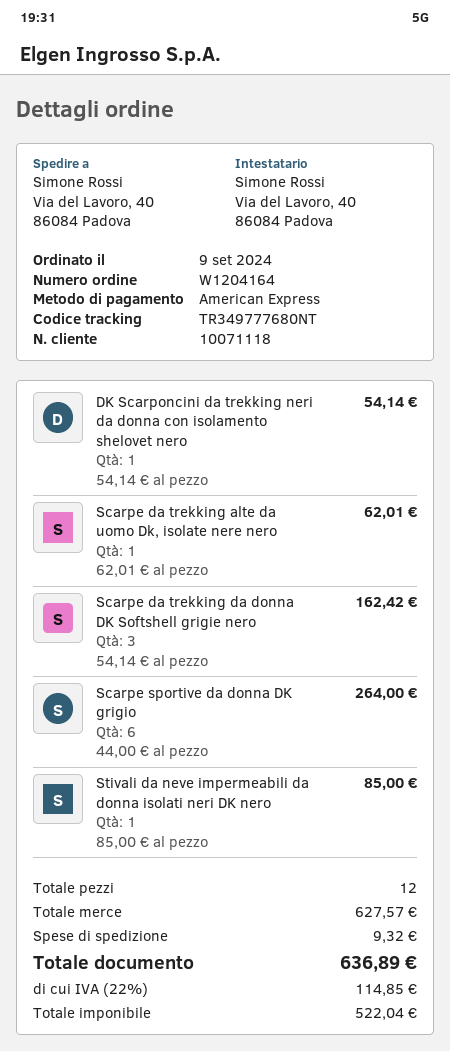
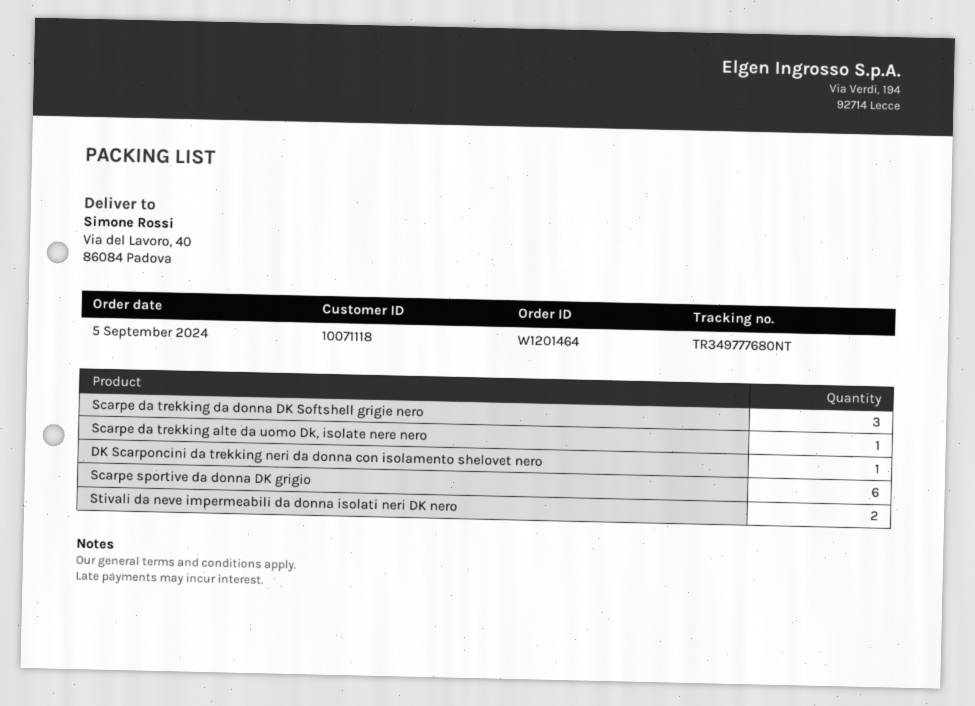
order number: W1204164 -> W1201464
order date: 2024-09-09 -> 2024-09-05
Stivali da neve impermeabili da donna isolati neri DK nero: 1 -> 2

